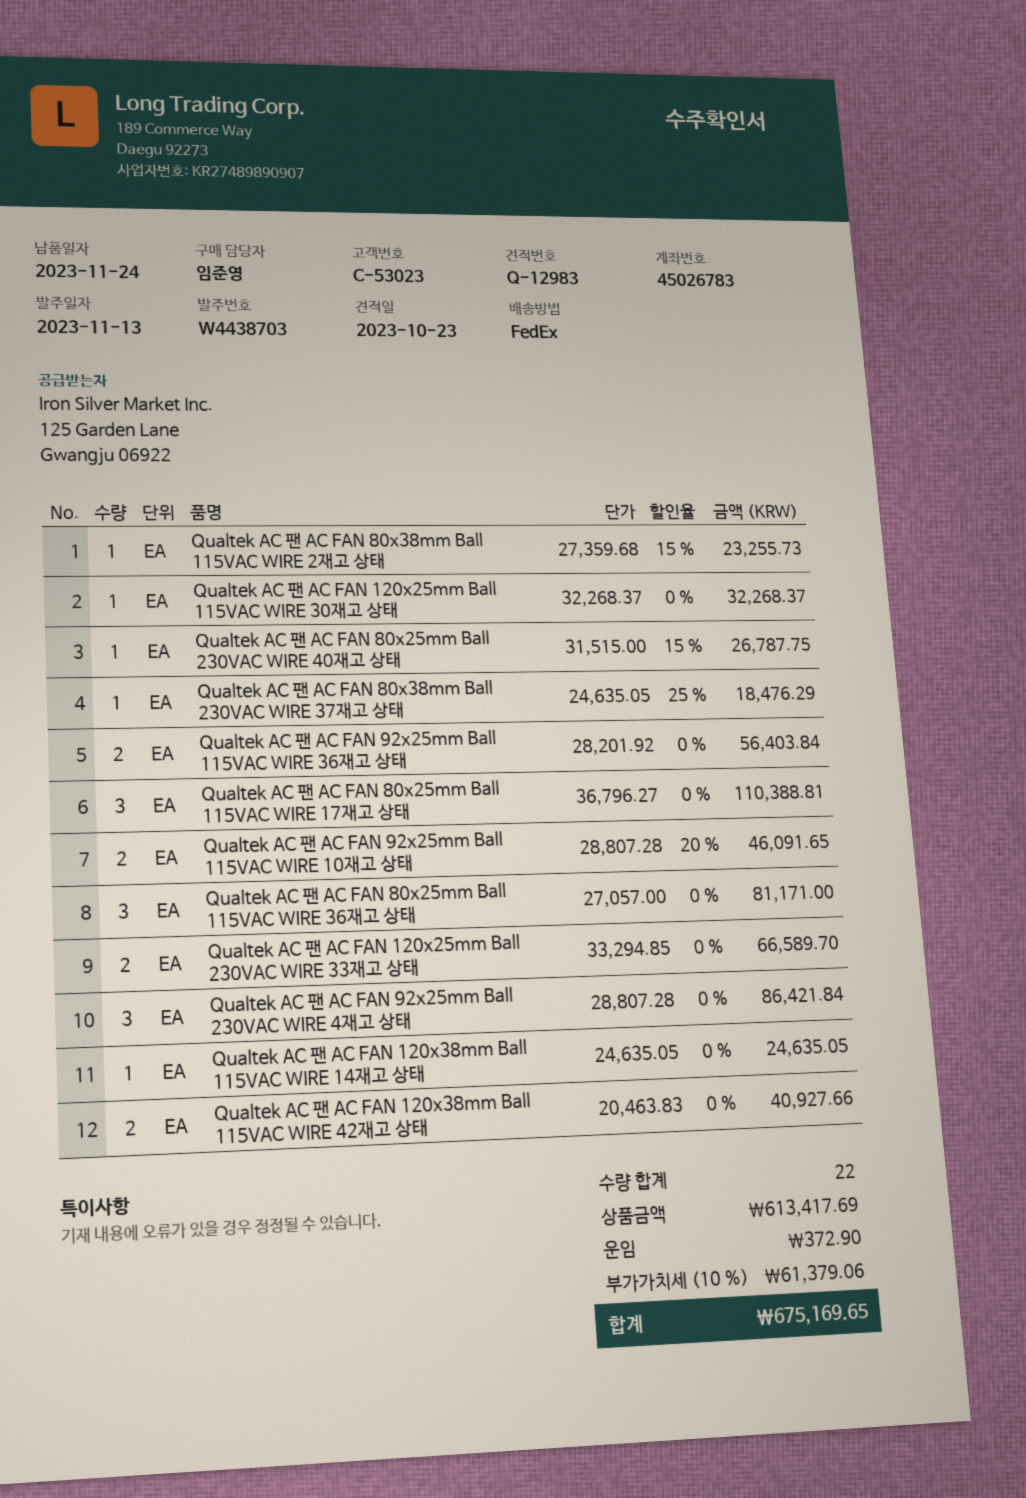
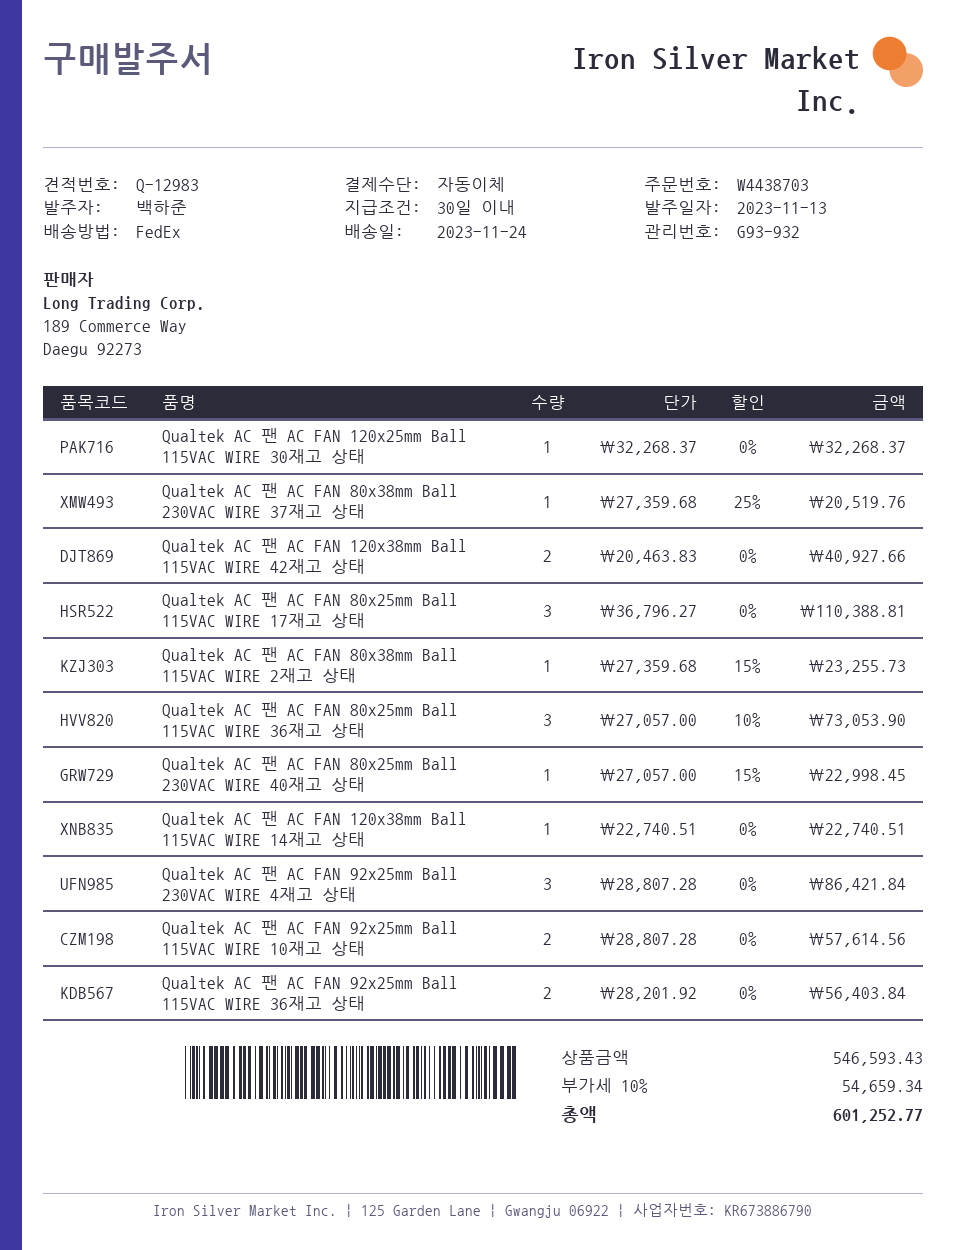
ordered by: 임준영 -> 백하준
Qualtek AC 팬 AC FAN 80x25mm Ball 230VAC WIRE 40재고 상태: 1 x 31515.00 - 15% = 26787.75 -> 1 x 27057.00 - 15% = 22998.45
Qualtek AC 팬 AC FAN 80x38mm Ball 230VAC WIRE 37재고 상태: 1 x 24635.05 - 25% = 18476.29 -> 1 x 27359.68 - 25% = 20519.76
Qualtek AC 팬 AC FAN 92x25mm Ball 115VAC WIRE 10재고 상태: 2 x 28807.28 - 20% = 46091.65 -> 2 x 28807.28 = 57614.56
Qualtek AC 팬 AC FAN 80x25mm Ball 115VAC WIRE 36재고 상태: 3 x 27057.00 = 81171.00 -> 3 x 27057.00 - 10% = 73053.90
Qualtek AC 팬 AC FAN 120x25mm Ball 230VAC WIRE 33재고 상태: 2 x 33294.85 = 66589.70 -> none
Qualtek AC 팬 AC FAN 120x38mm Ball 115VAC WIRE 14재고 상태: 1 x 24635.05 = 24635.05 -> 1 x 22740.51 = 22740.51
subtotal: 613417.69 -> 546593.43
shipping: 372.90 -> none
tax: 10% = 61379.06 -> 10% = 54659.34
total: 675169.65 -> 601252.77

